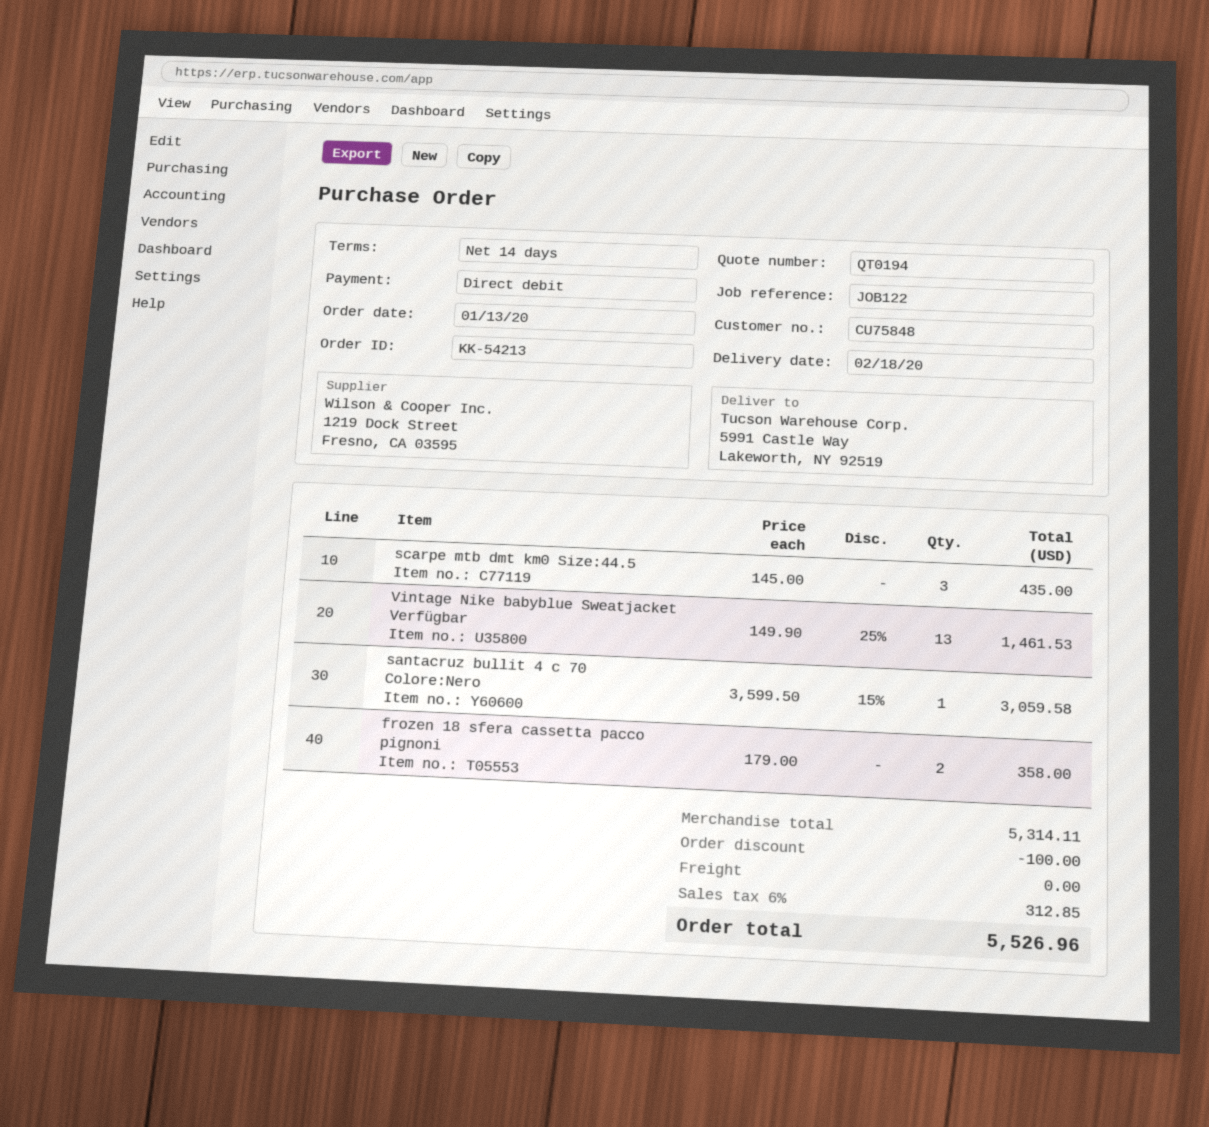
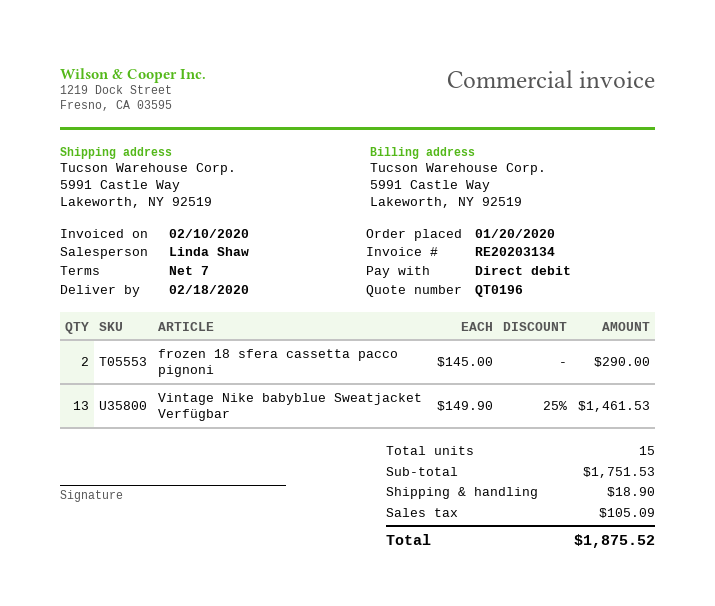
quote number: QT0194 -> QT0196
order date: 2020-01-13 -> 2020-01-20
payment terms: 14 days -> 7 days
scarpe mtb dmt km0 Size:44.5: 3 x 145.00 = 435.00 -> none
santacruz bullit 4 c 70 Colore:Nero: 1 x 3599.50 - 15% = 3059.58 -> none
frozen 18 sfera cassetta pacco pignoni: 2 x 179.00 = 358.00 -> 2 x 145.00 = 290.00
subtotal: 5314.11 -> 1751.53
discount: 100.00 -> none
shipping: 0.00 -> 18.90
tax: 312.85 -> 105.09
total: 5526.96 -> 1875.52

